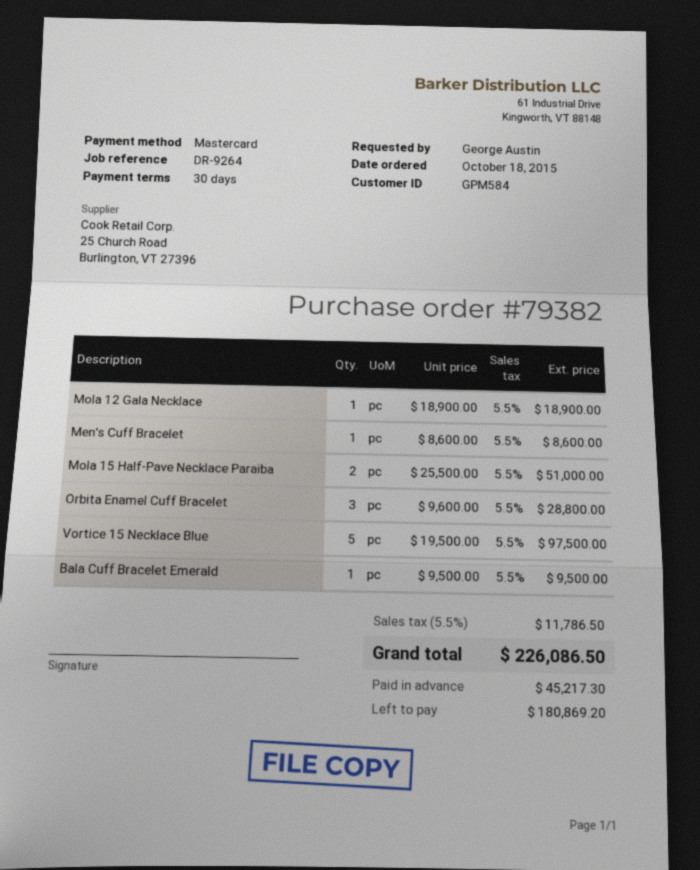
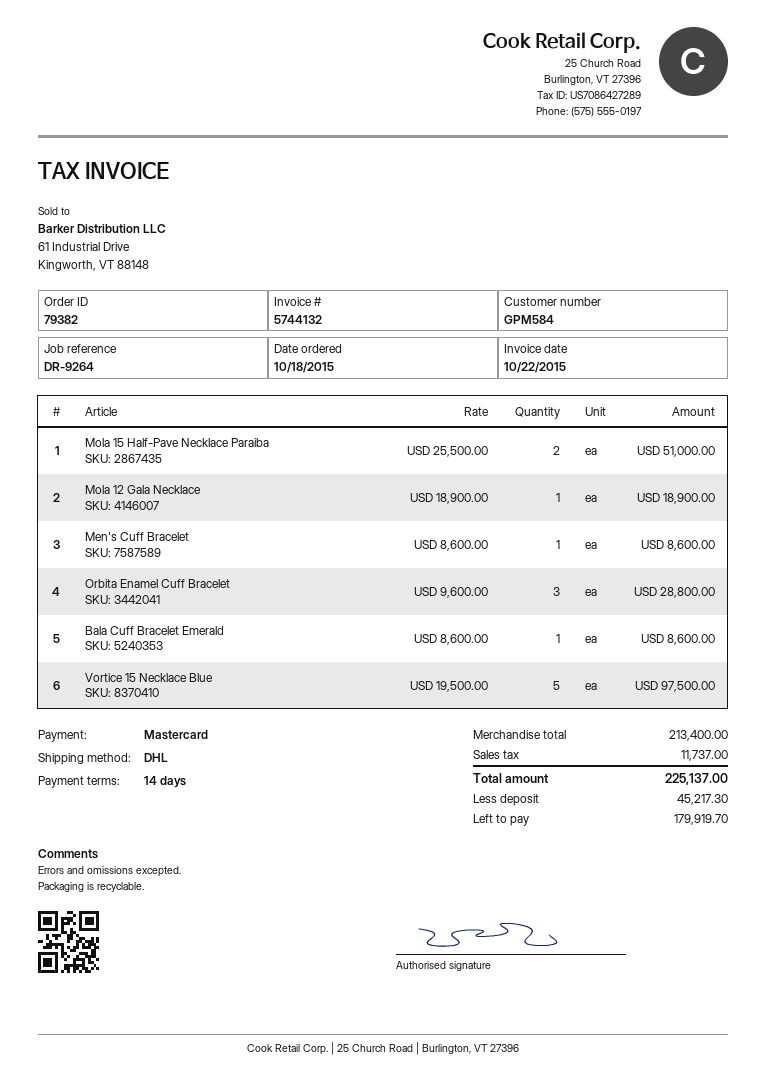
payment terms: 30 days -> 14 days
Bala Cuff Bracelet Emerald: 1 x 9500.00 = 9500.00 -> 1 x 8600.00 = 8600.00
tax: 11786.50 -> 11737.00
total: 226086.50 -> 225137.00
balance: 180869.20 -> 179919.70

